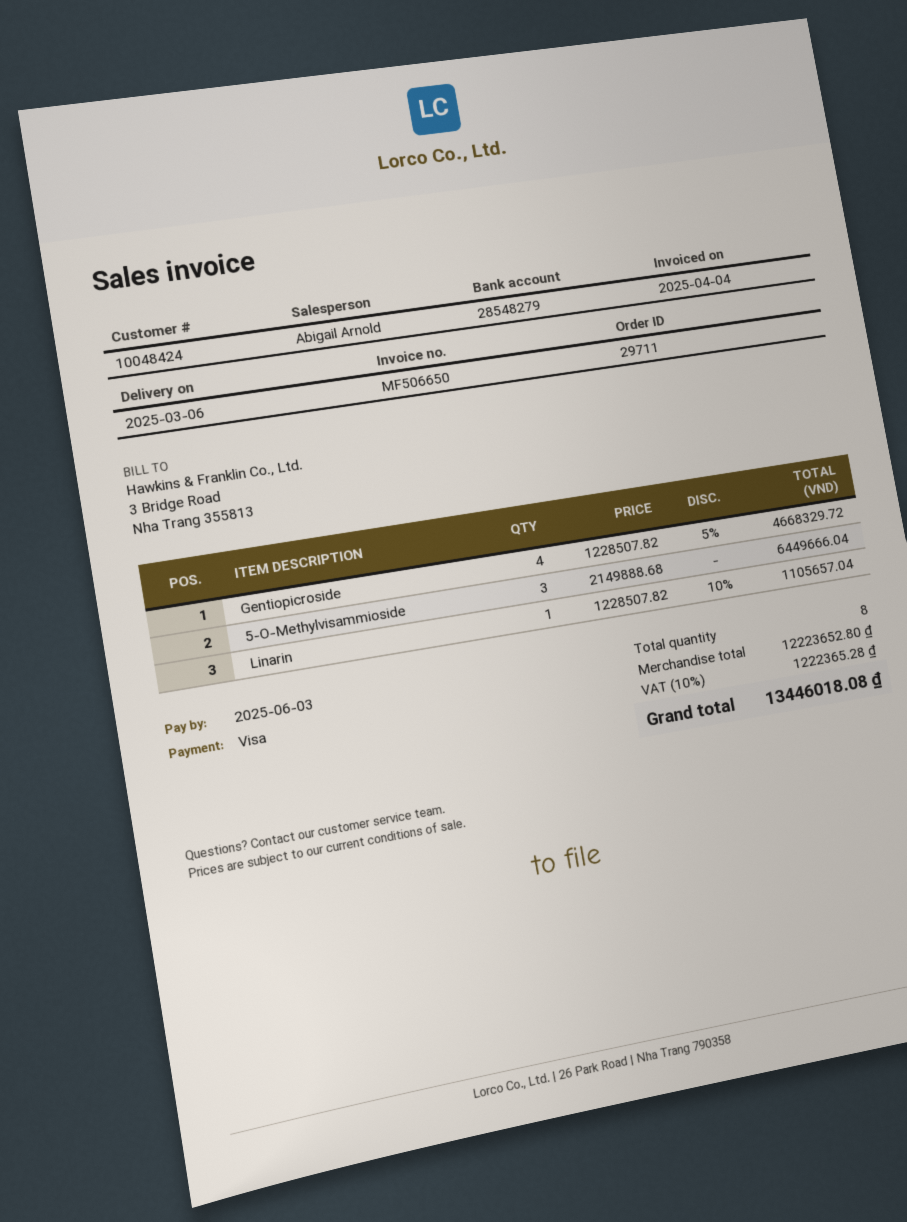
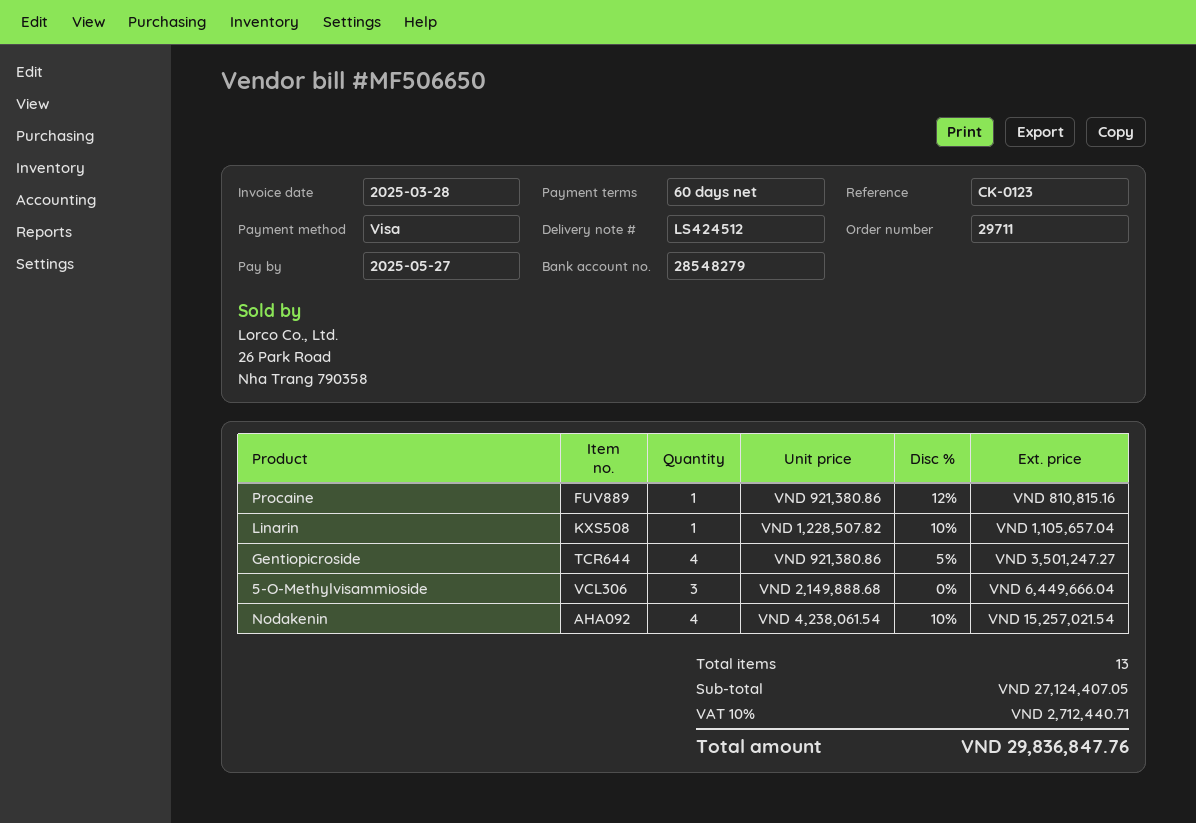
invoice date: 2025-04-04 -> 2025-03-28
due date: 2025-06-03 -> 2025-05-27
Gentiopicroside: 4 x 1228507.82 - 5% = 4668329.72 -> 4 x 921380.86 - 5% = 3501247.27
Procaine: none -> 1 x 921380.86 - 12% = 810815.16
Nodakenin: none -> 4 x 4238061.54 - 10% = 15257021.54
total quantity: 8 -> 13
subtotal: 12223652.80 -> 27124407.05
tax: 10% = 1222365.28 -> 10% = 2712440.71
total: 13446018.08 -> 29836847.76

